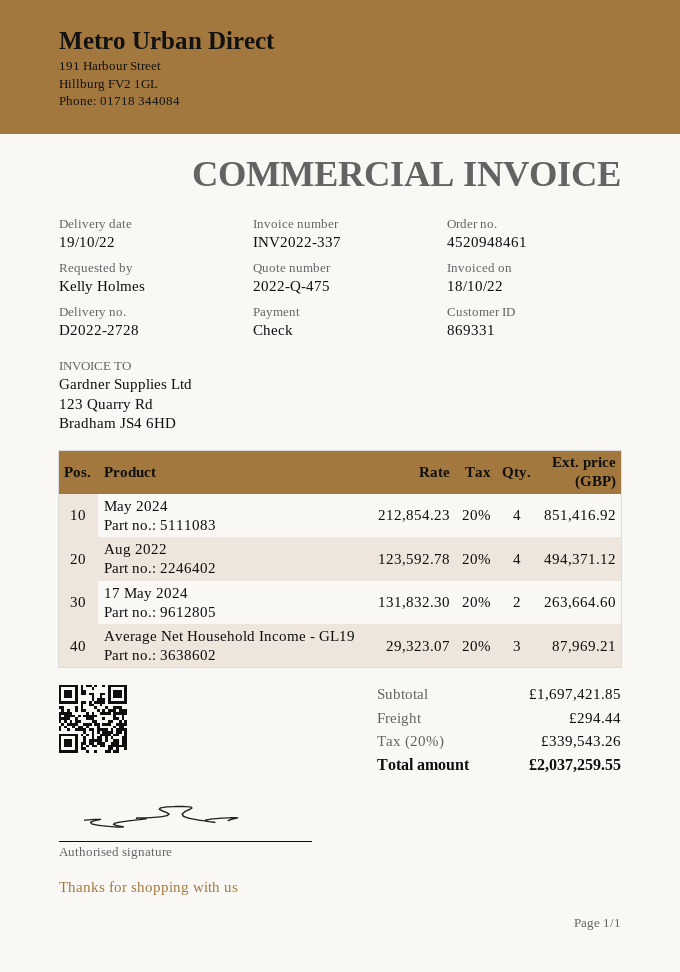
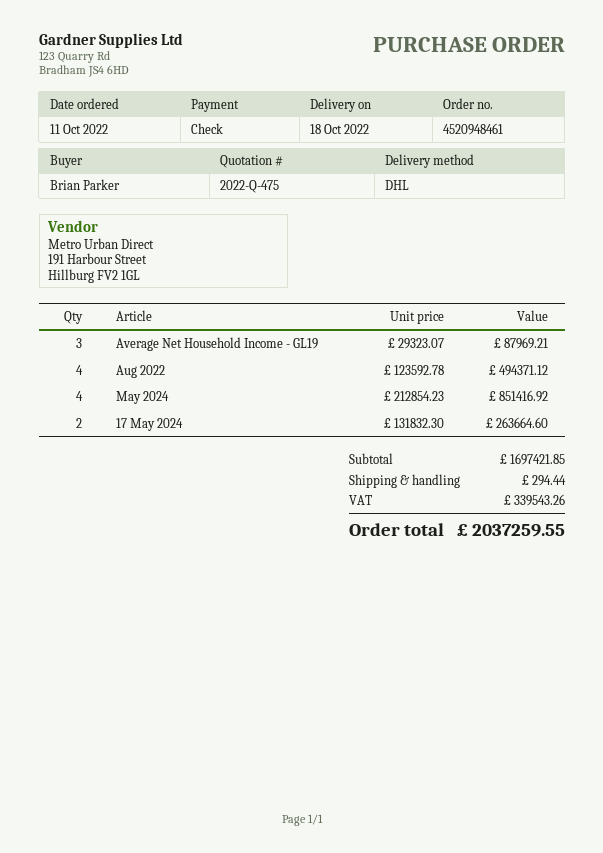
delivery date: 2022-10-19 -> 2022-10-18
ordered by: Kelly Holmes -> Brian Parker

